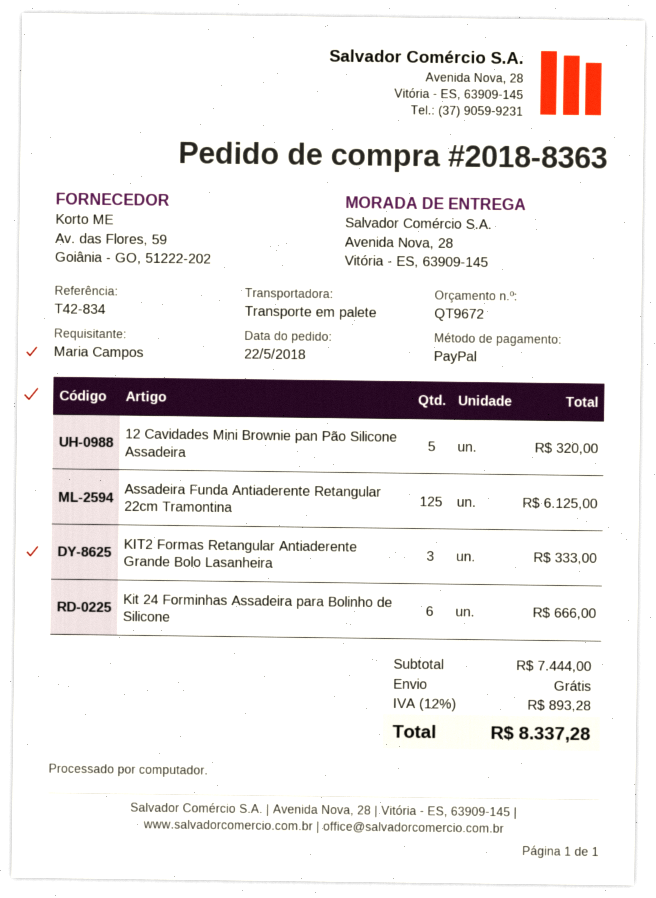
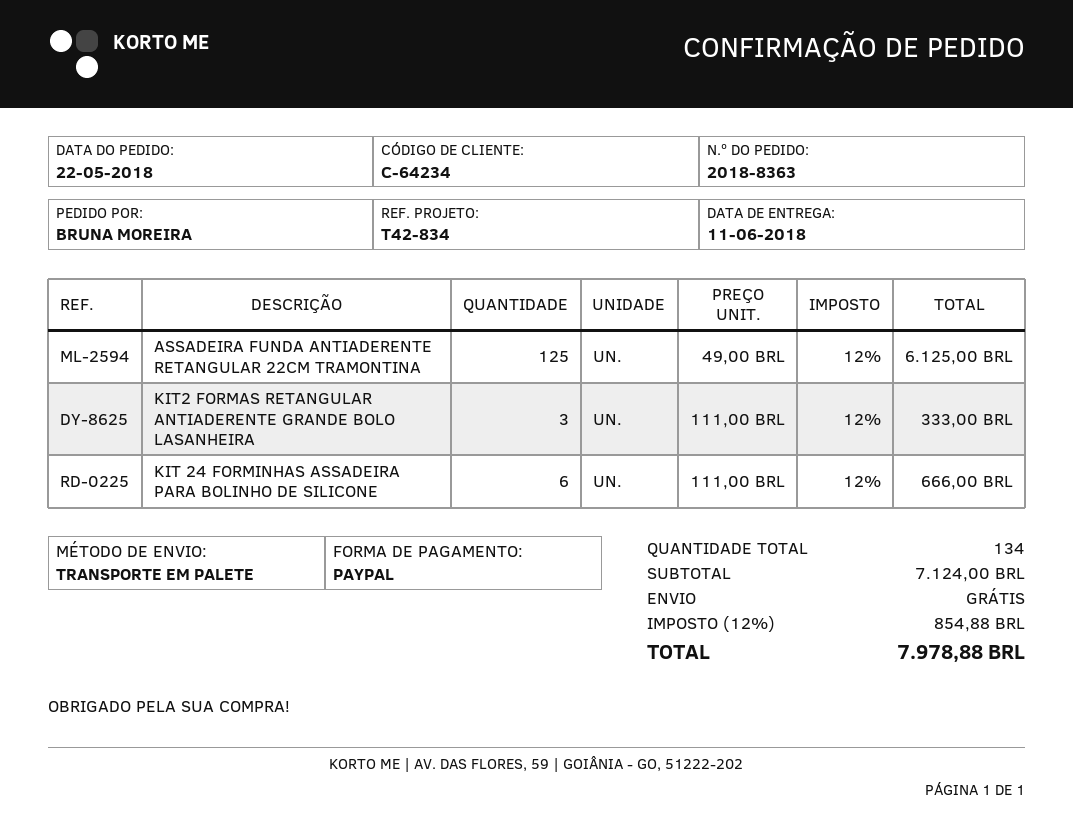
ordered by: Maria Campos -> BRUNA MOREIRA
12 Cavidades Mini Brownie pan Pão Silicone Assadeira: 5 for 320.00 -> none
subtotal: 7444.00 -> 7124.00
tax: 12% = 893.28 -> 12% = 854.88
total: 8337.28 -> 7978.88

